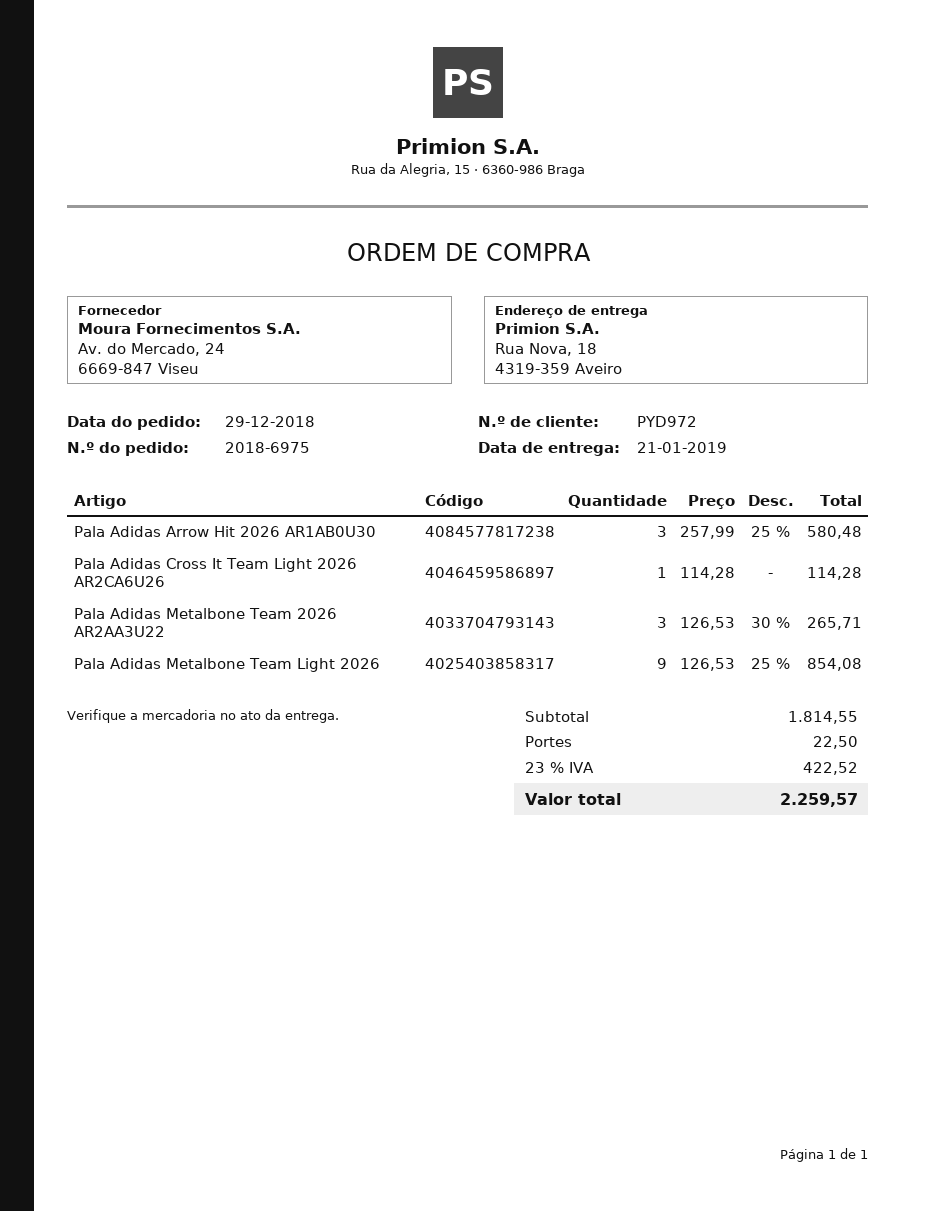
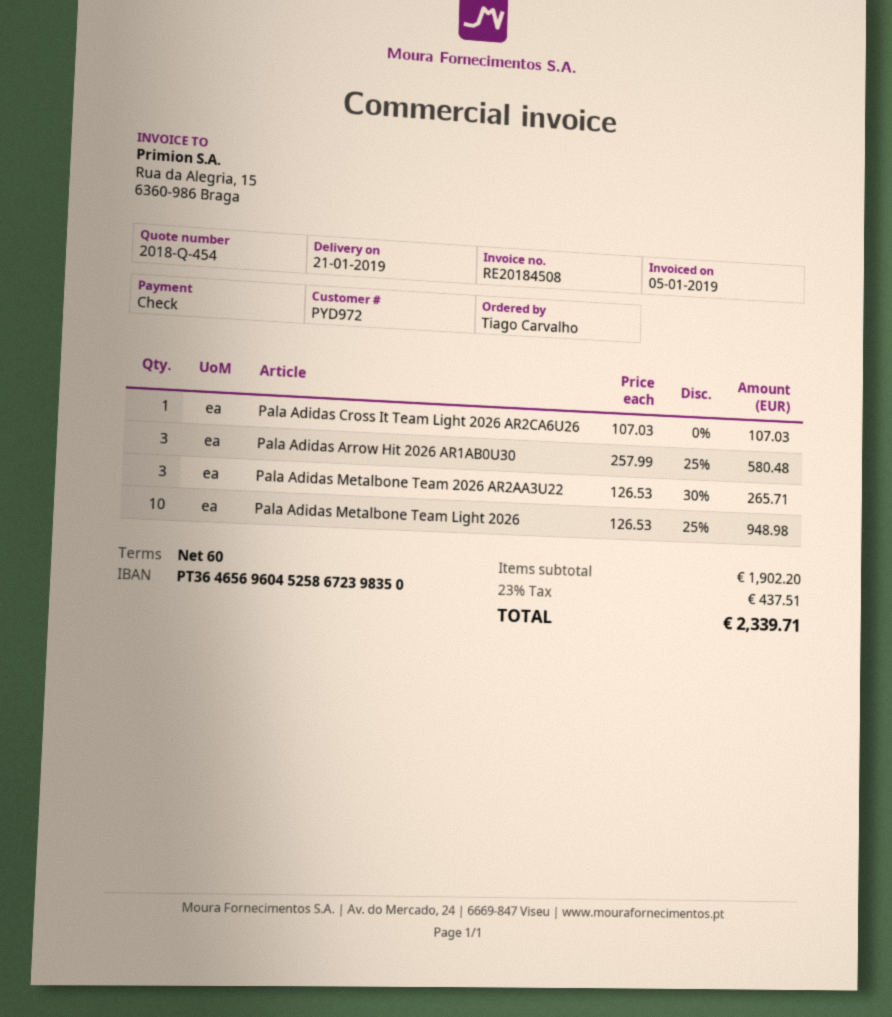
Pala Adidas Cross It Team Light 2026 AR2CA6U26: 1 x 114.28 = 114.28 -> 1 x 107.03 = 107.03
Pala Adidas Metalbone Team Light 2026: 9 x 126.53 - 25% = 854.08 -> 10 x 126.53 - 25% = 948.98
subtotal: 1814.55 -> 1902.20
shipping: 22.50 -> none
tax: 23% = 422.52 -> 23% = 437.51
total: 2259.57 -> 2339.71

